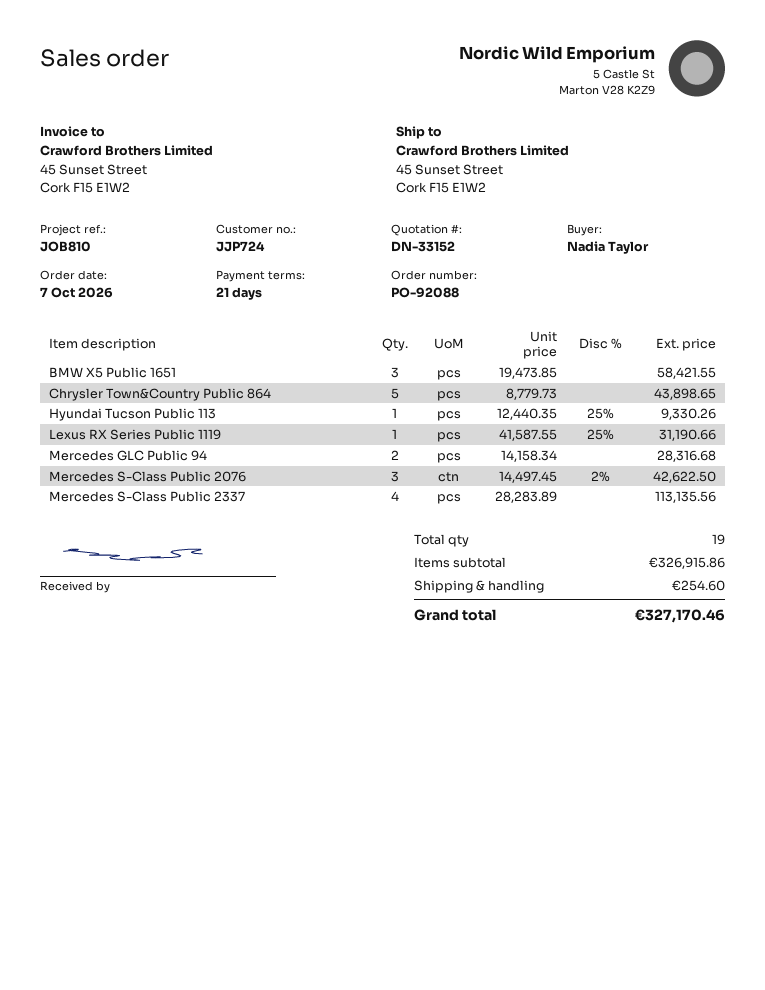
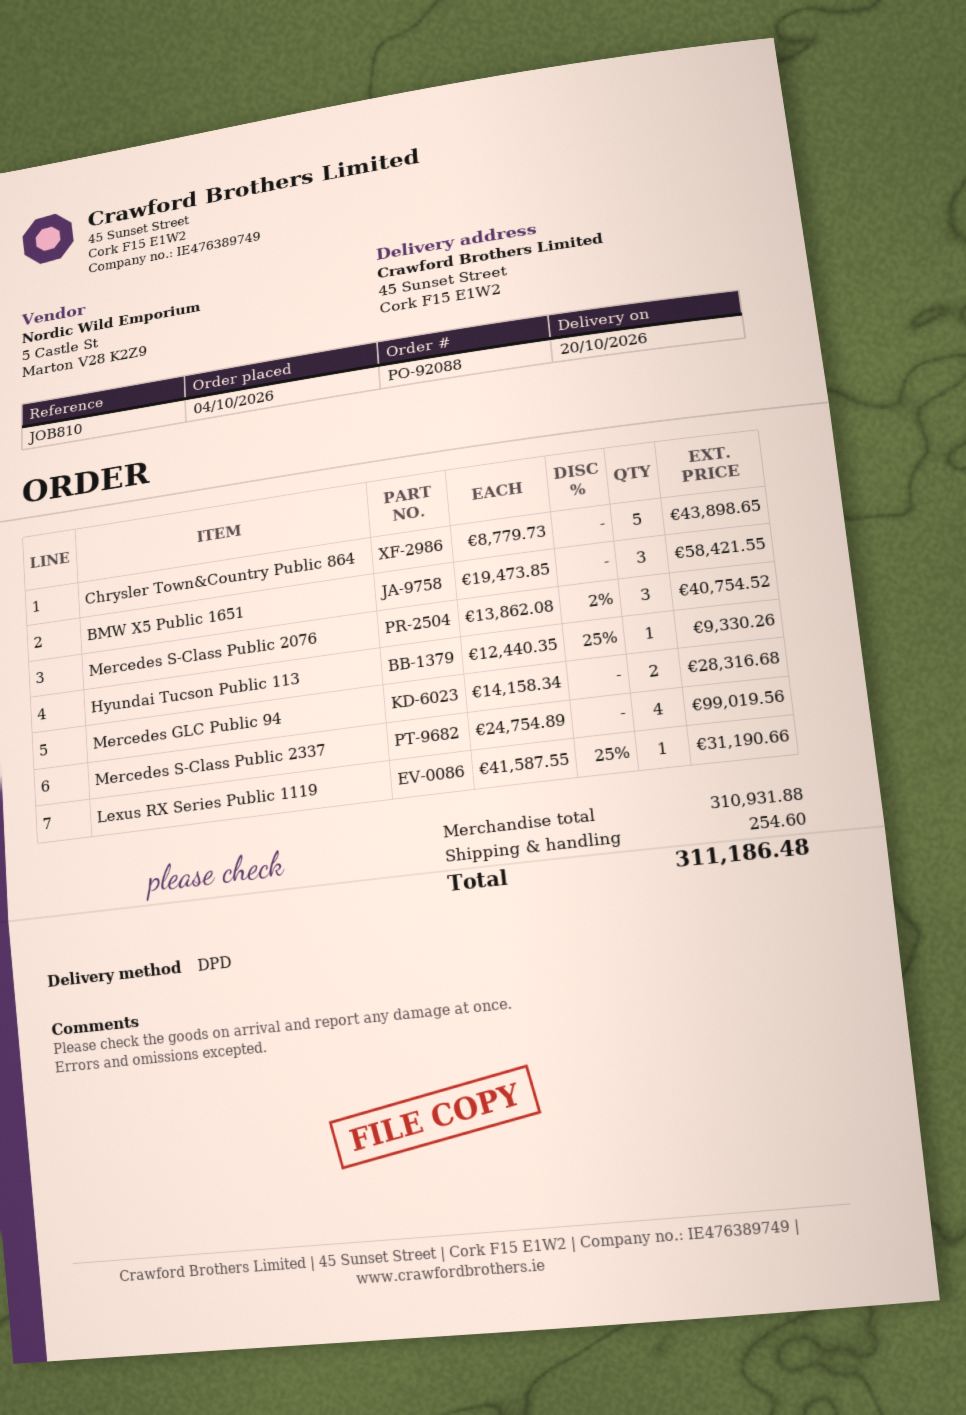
order date: 2026-10-07 -> 2026-10-04
Mercedes S-Class Public 2076: 3 x 14497.45 - 2% = 42622.50 -> 3 x 13862.08 - 2% = 40754.52
Mercedes S-Class Public 2337: 4 x 28283.89 = 113135.56 -> 4 x 24754.89 = 99019.56
subtotal: 326915.86 -> 310931.88
total: 327170.46 -> 311186.48

